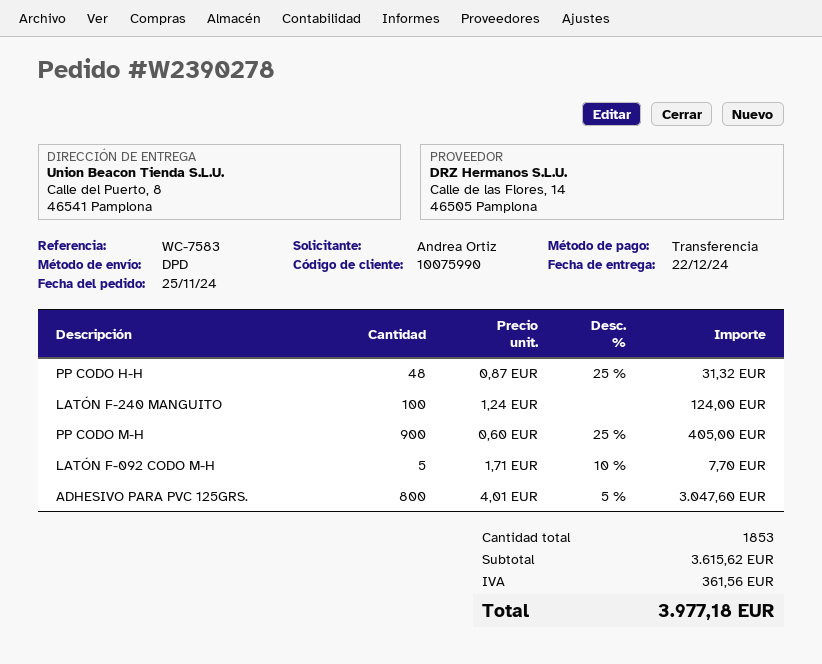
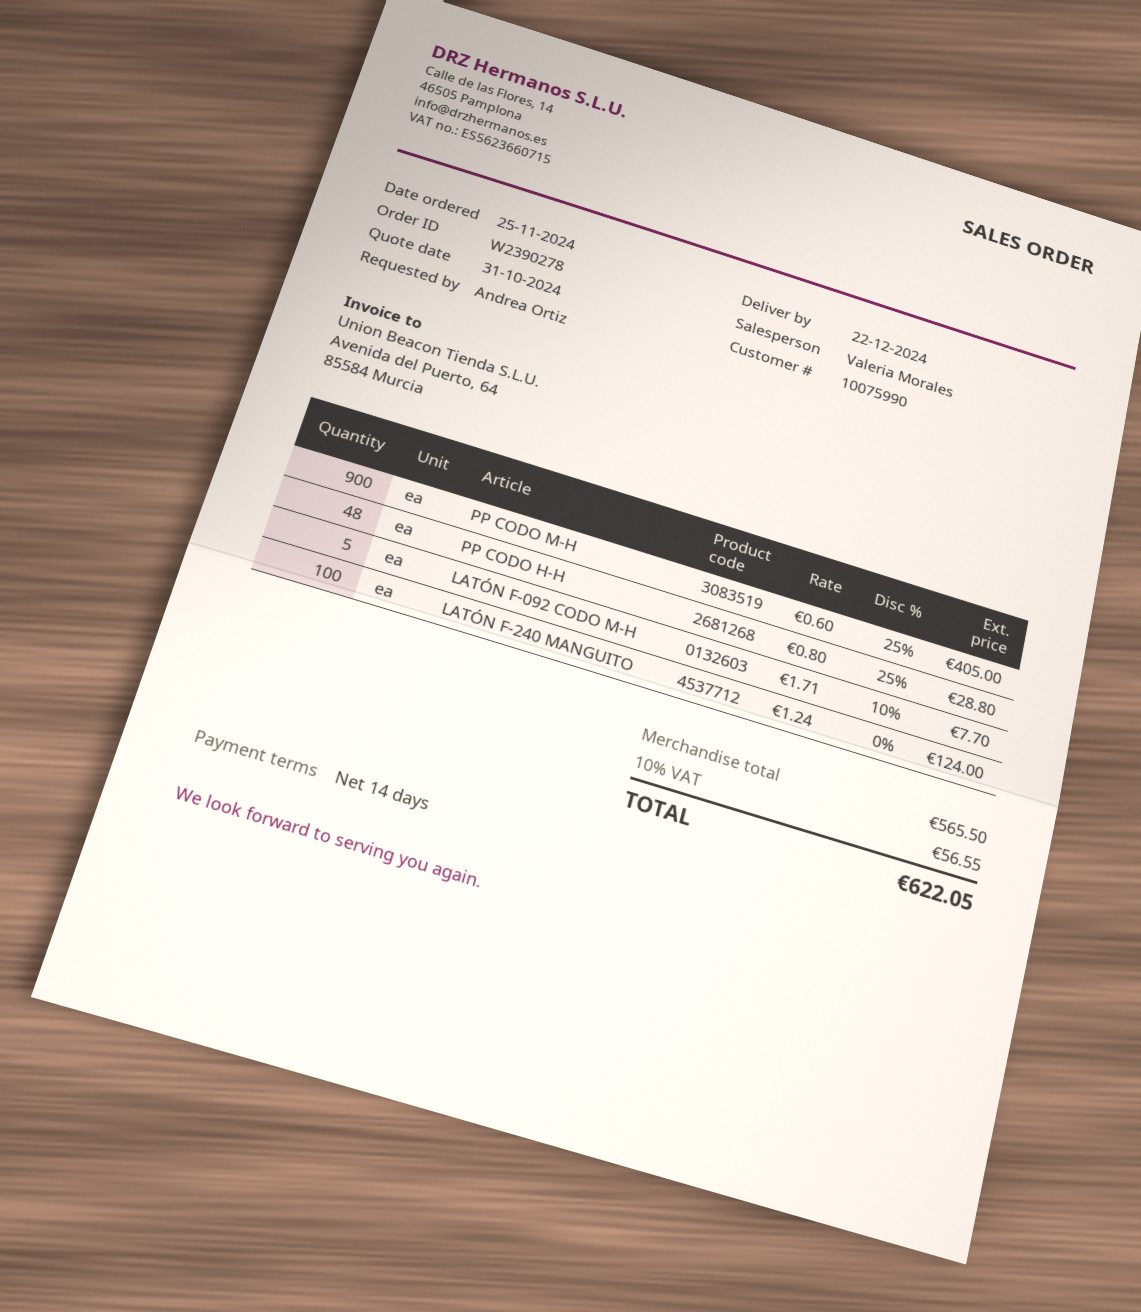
PP CODO H-H: 48 x 0.87 - 25% = 31.32 -> 48 x 0.80 - 25% = 28.80
ADHESIVO PARA PVC 125GRS.: 800 x 4.01 - 5% = 3047.60 -> none
subtotal: 3615.62 -> 565.50
tax: 361.56 -> 56.55
total: 3977.18 -> 622.05

